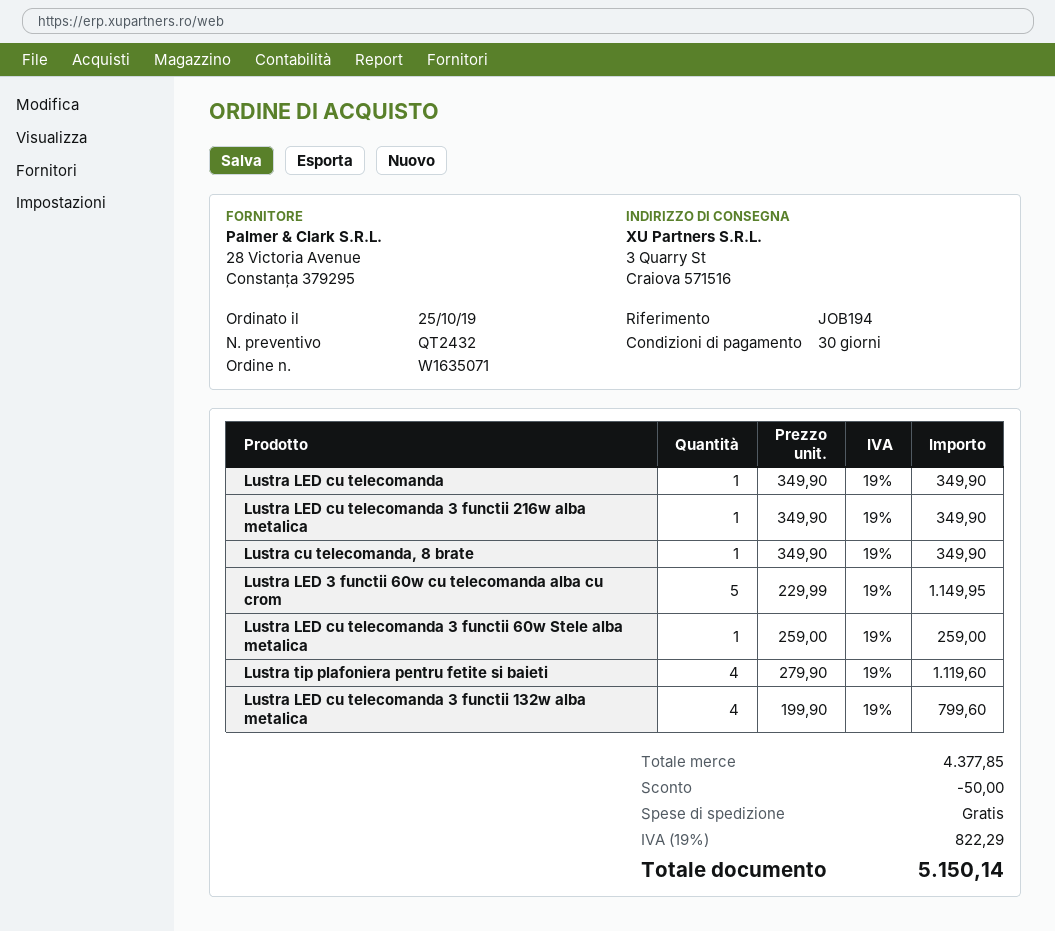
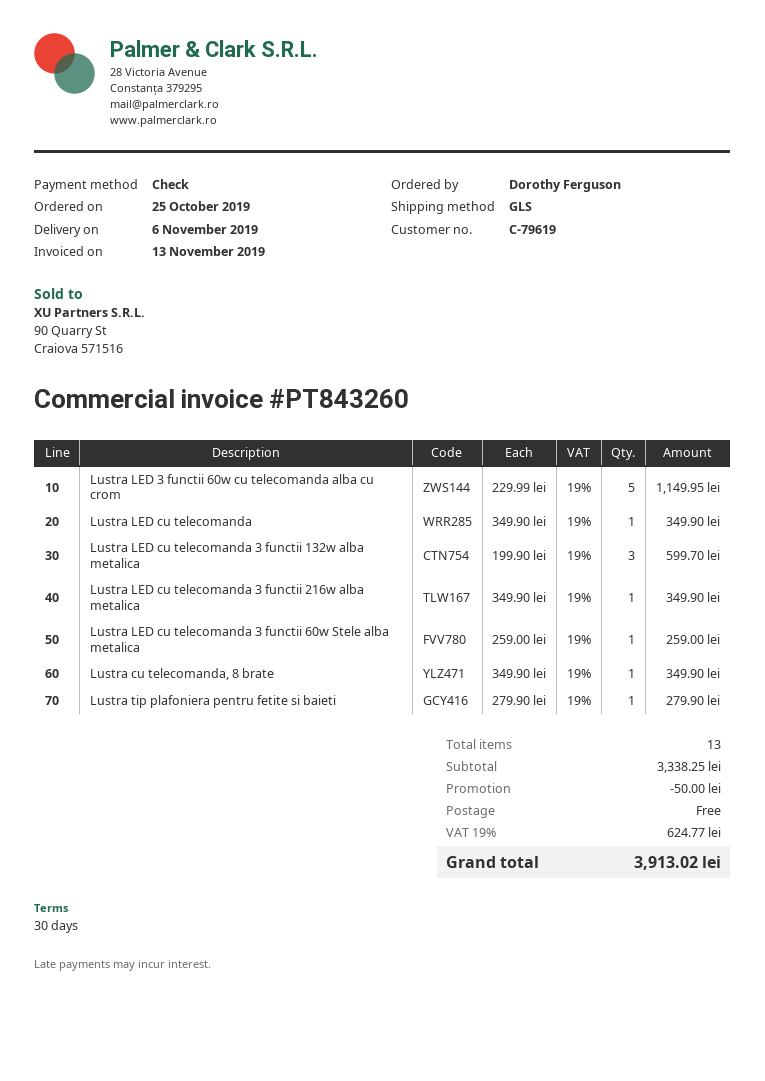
Lustra tip plafoniera pentru fetite si baieti: 4 x 279.90 = 1119.60 -> 1 x 279.90 = 279.90
Lustra LED cu telecomanda 3 functii 132w alba metalica: 4 x 199.90 = 799.60 -> 3 x 199.90 = 599.70
subtotal: 4377.85 -> 3338.25
tax: 19% = 822.29 -> 19% = 624.77
total: 5150.14 -> 3913.02

